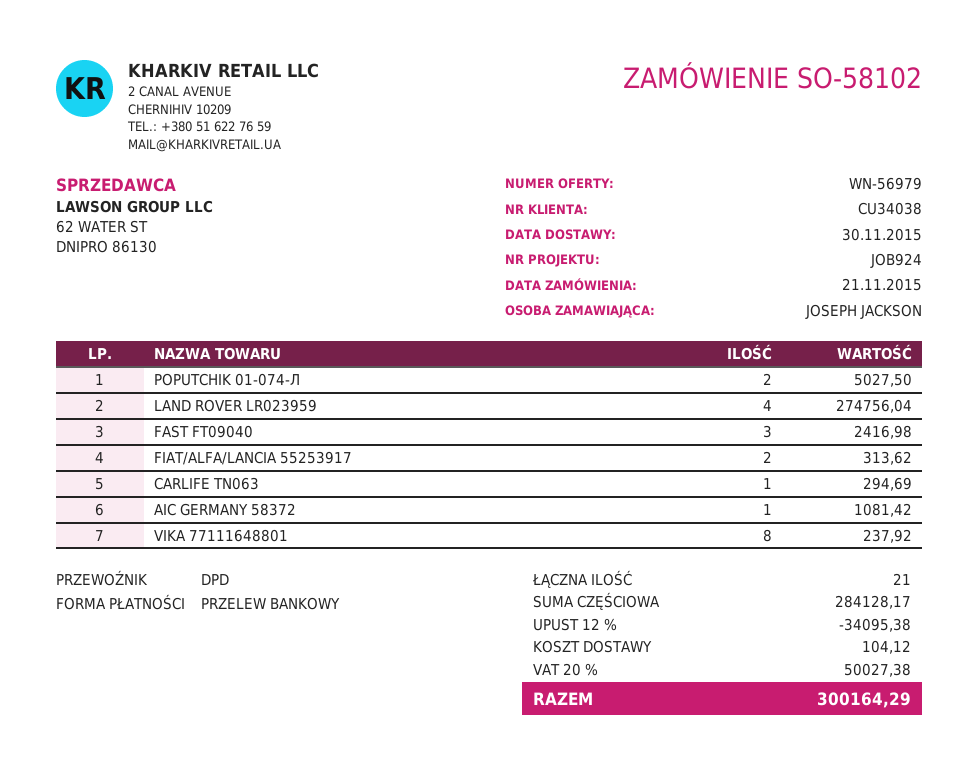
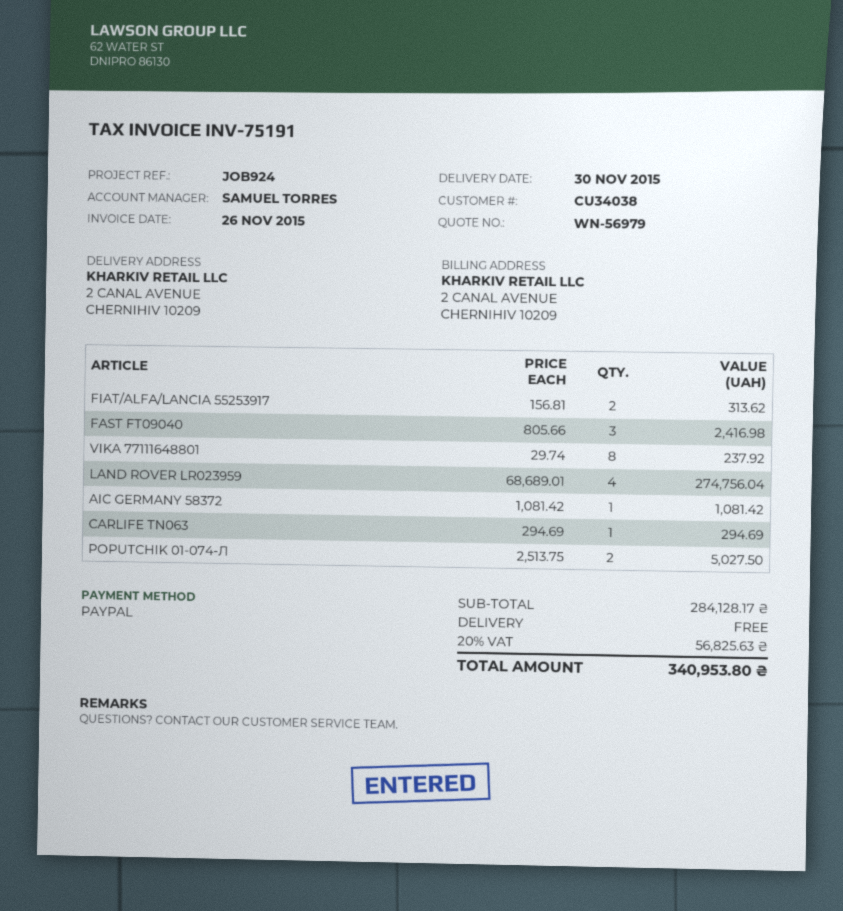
payment method: bank transfer -> PayPal
discount: 12% = 34095.38 -> none
shipping: 104.12 -> 0.00
tax: 20% = 50027.38 -> 20% = 56825.63
total: 300164.29 -> 340953.80

